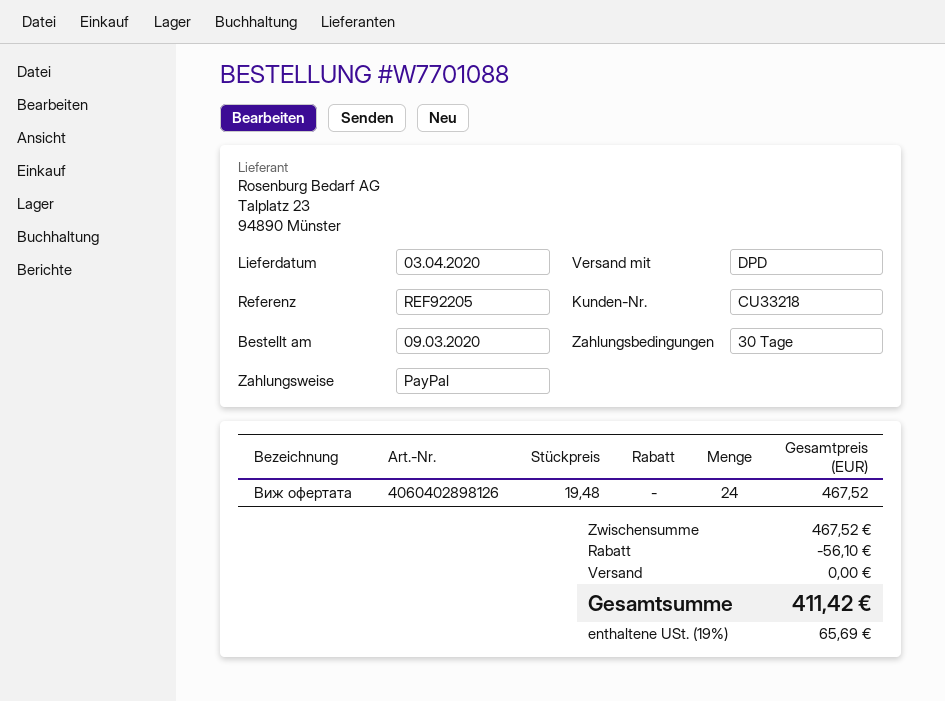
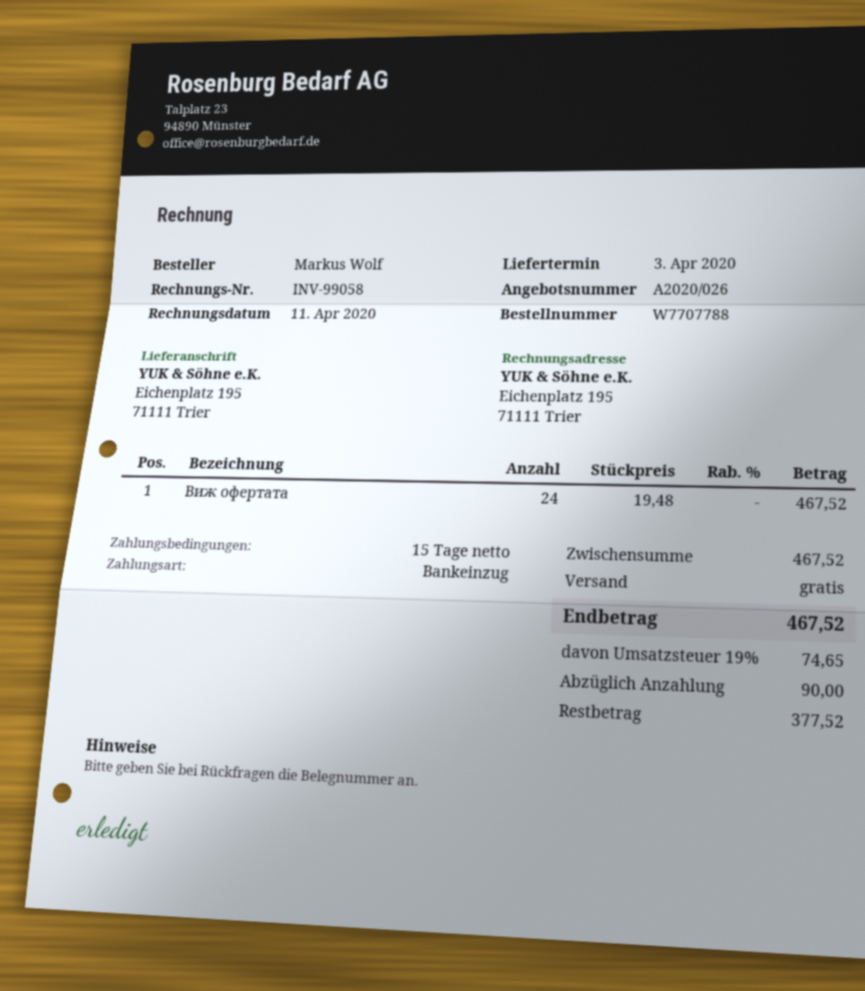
order number: W7701088 -> W7707788
payment terms: 30 days -> 15 days
payment method: PayPal -> direct debit
discount: 56.10 -> none
tax: 19% = 65.69 -> 19% = 74.65
total: 411.42 -> 467.52

